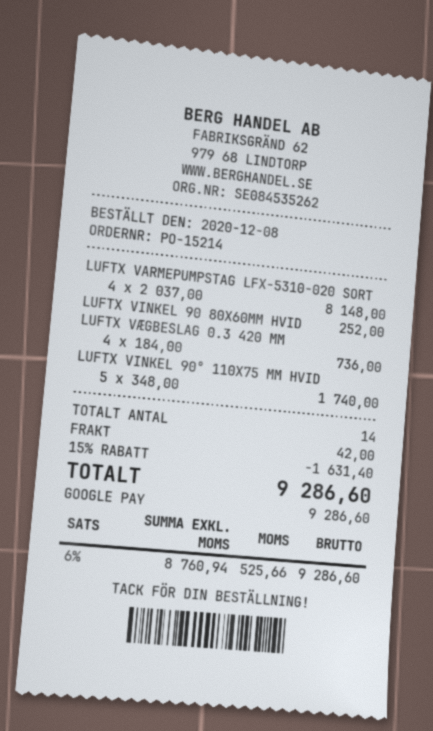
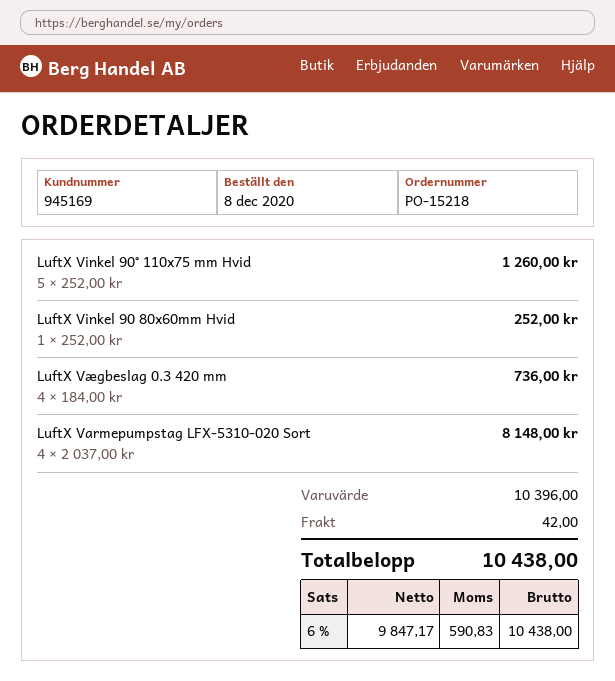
order number: PO-15214 -> PO-15218
LUFTX VINKEL 90° 110X75 MM HVID: 5 x 348.00 = 1740.00 -> 5 x 252.00 = 1260.00
discount: 15% = 1631.40 -> none
net: 8760.94 -> 9847.17
tax: 6% = 525.66 -> 6% = 590.83
total: 9286.60 -> 10438.00

